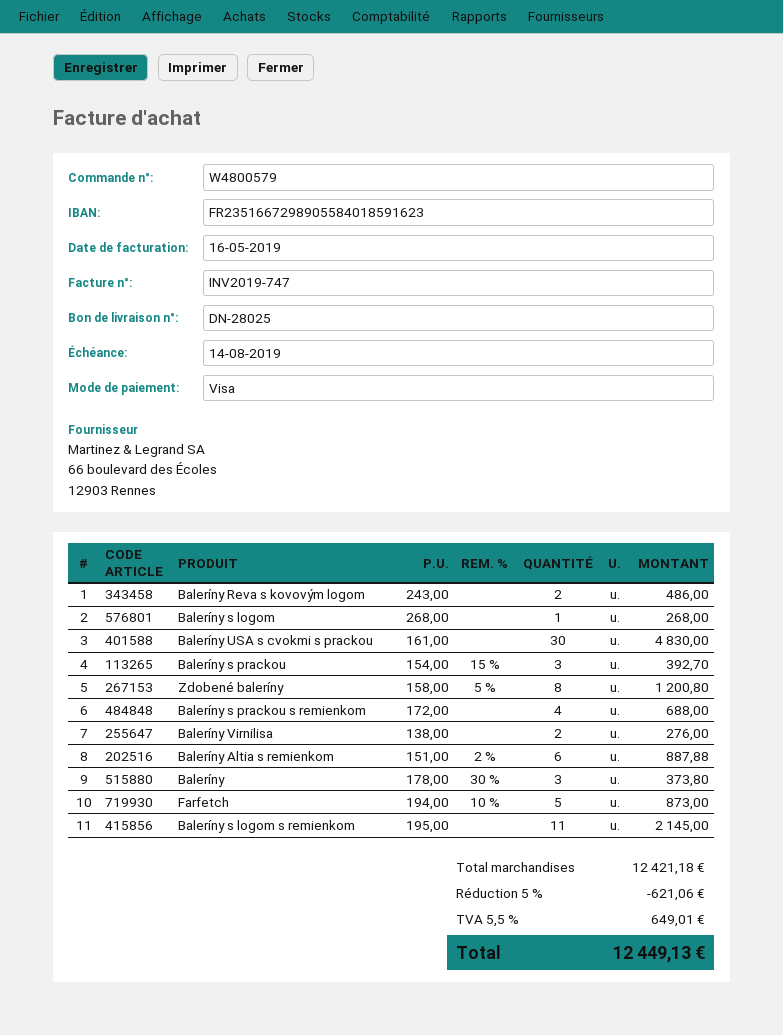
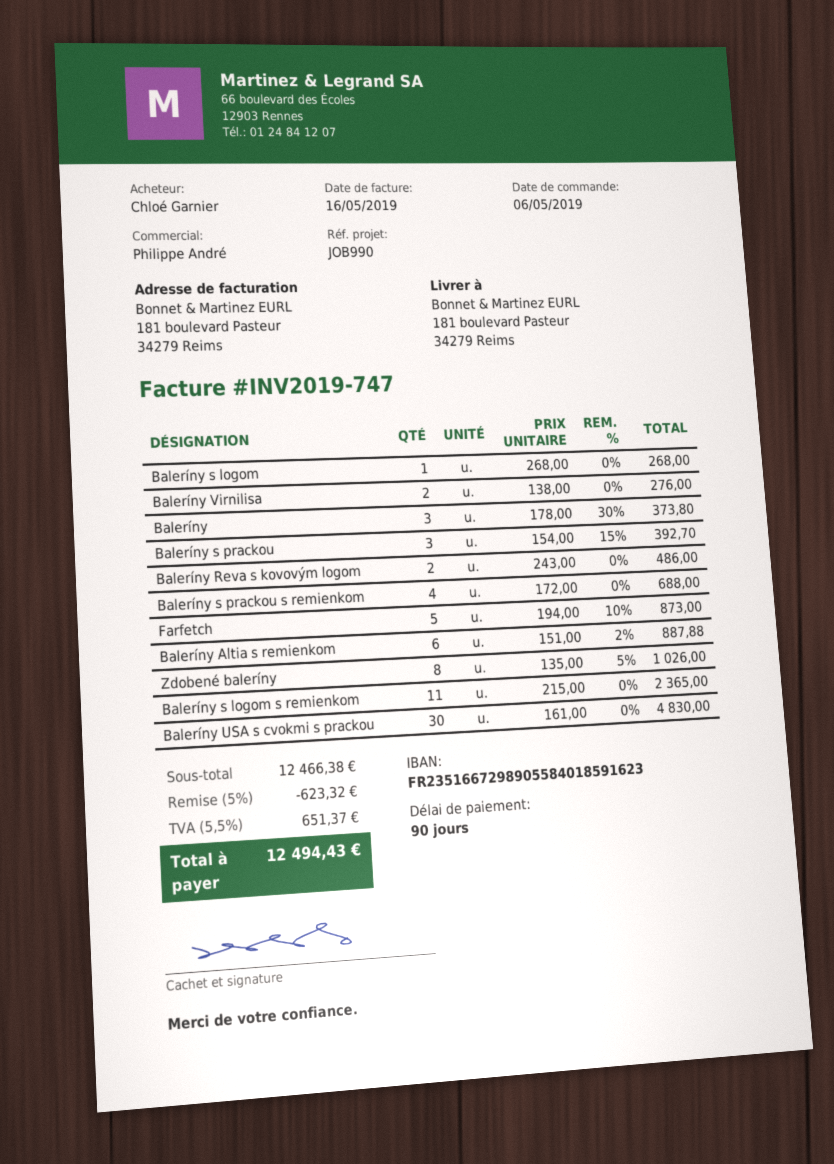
Zdobené baleríny: 8 x 158.00 - 5% = 1200.80 -> 8 x 135.00 - 5% = 1026.00
Baleríny s logom s remienkom: 11 x 195.00 = 2145.00 -> 11 x 215.00 = 2365.00
subtotal: 12421.18 -> 12466.38
discount: 5% = 621.06 -> 5% = 623.32
tax: 5.5% = 649.01 -> 5.5% = 651.37
total: 12449.13 -> 12494.43

